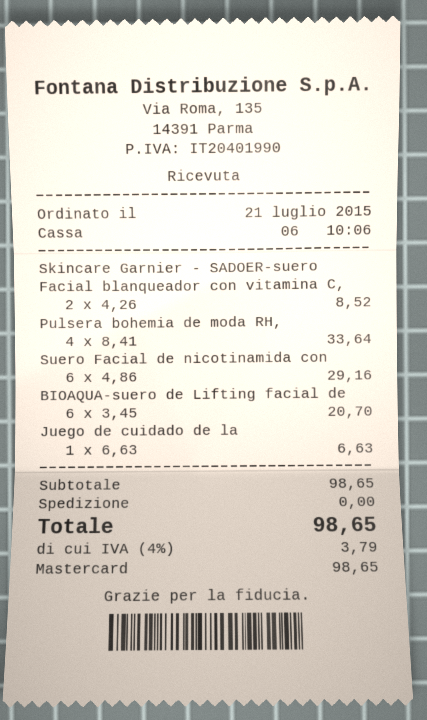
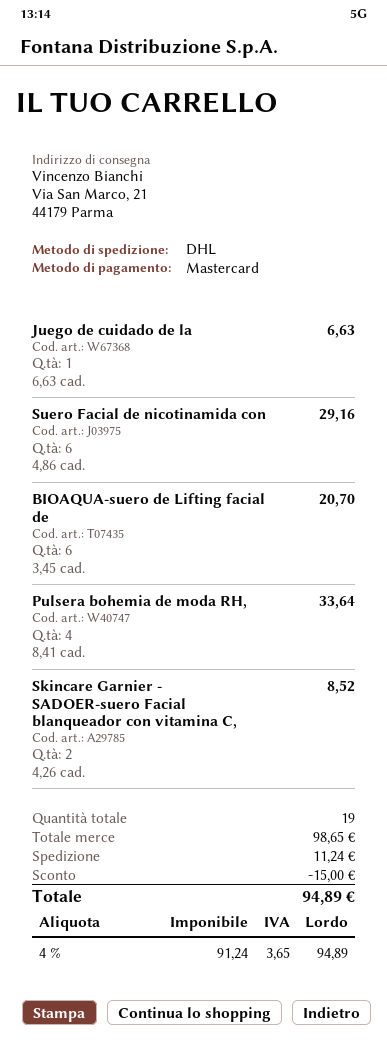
discount: none -> 15.00
shipping: 0.00 -> 11.24
tax: 4% = 3.79 -> 4% = 3.65
total: 98.65 -> 94.89

